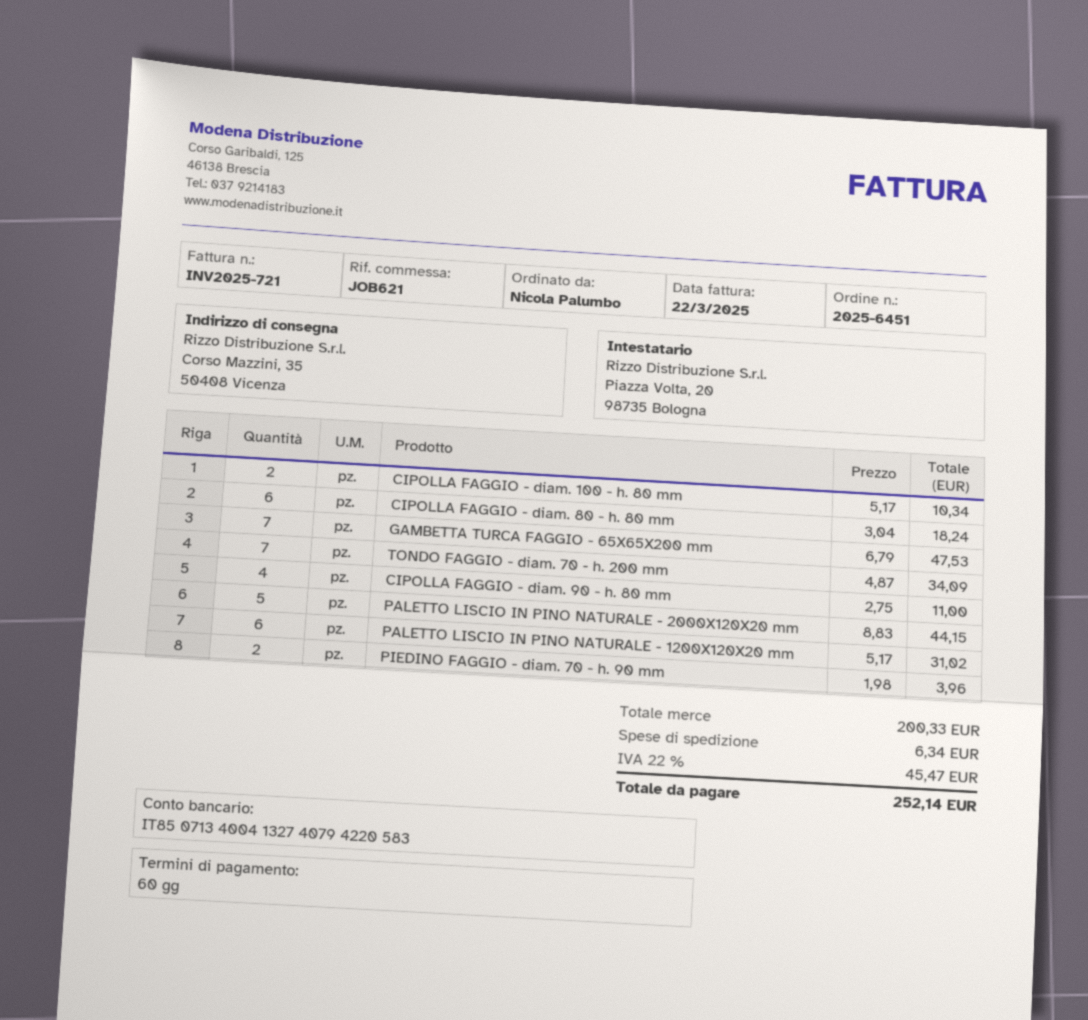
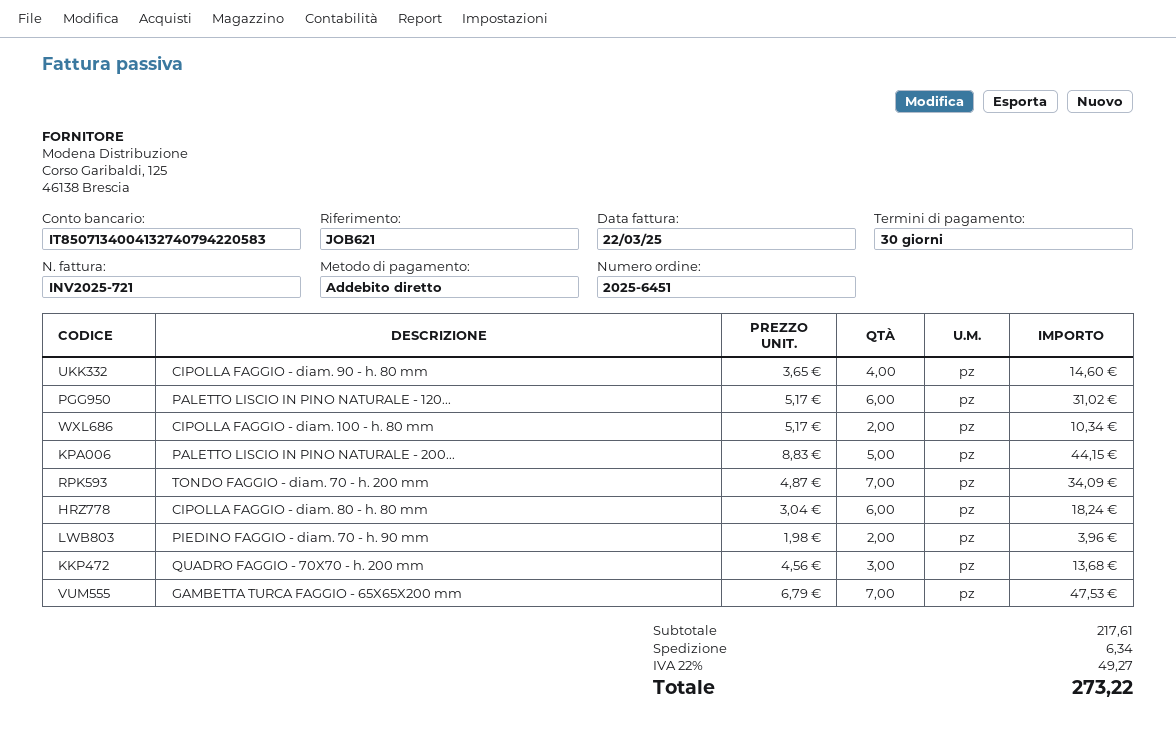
payment terms: 60 days -> 30 days
CIPOLLA FAGGIO - diam. 90 - h. 80 mm: 4 x 2.75 = 11.00 -> 4 x 3.65 = 14.60
QUADRO FAGGIO - 70X70 - h. 200 mm: none -> 3 x 4.56 = 13.68
subtotal: 200.33 -> 217.61
tax: 22% = 45.47 -> 22% = 49.27
total: 252.14 -> 273.22

